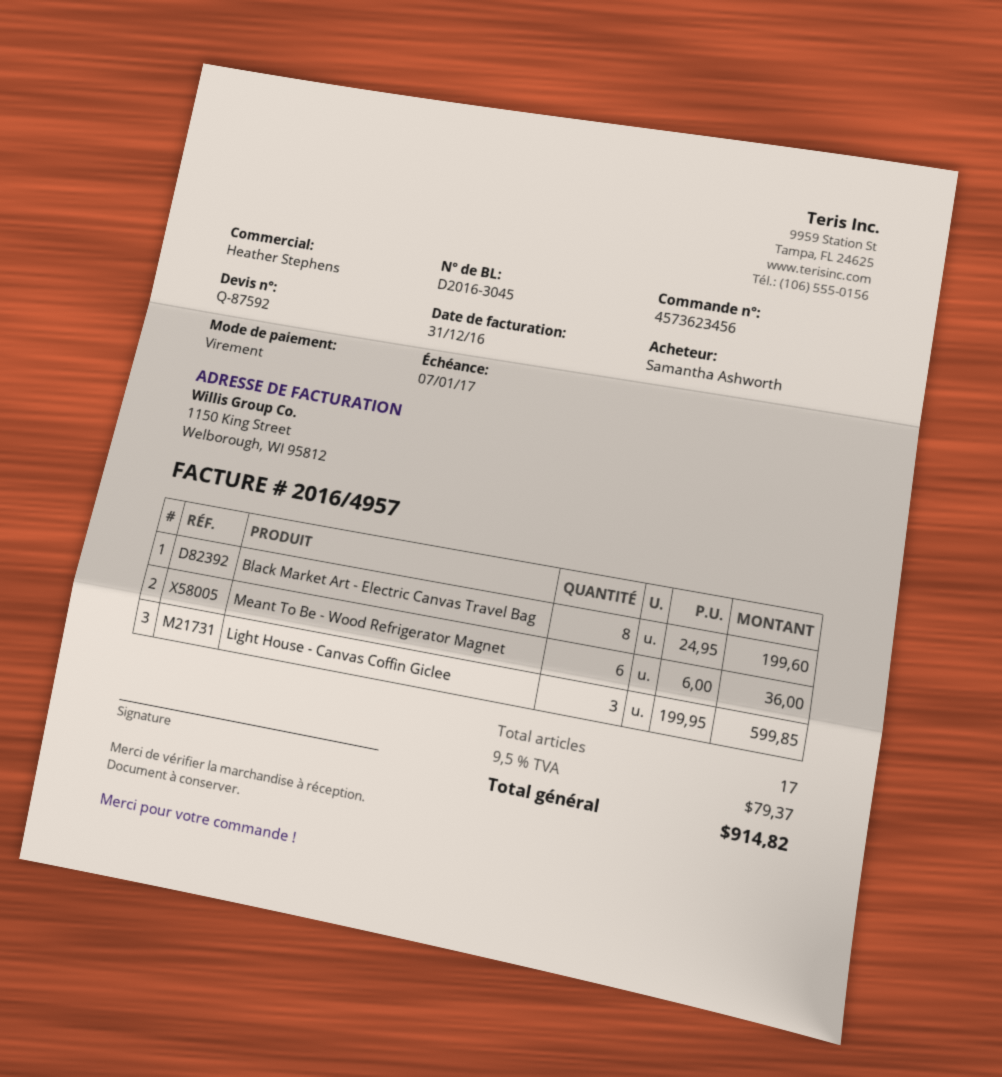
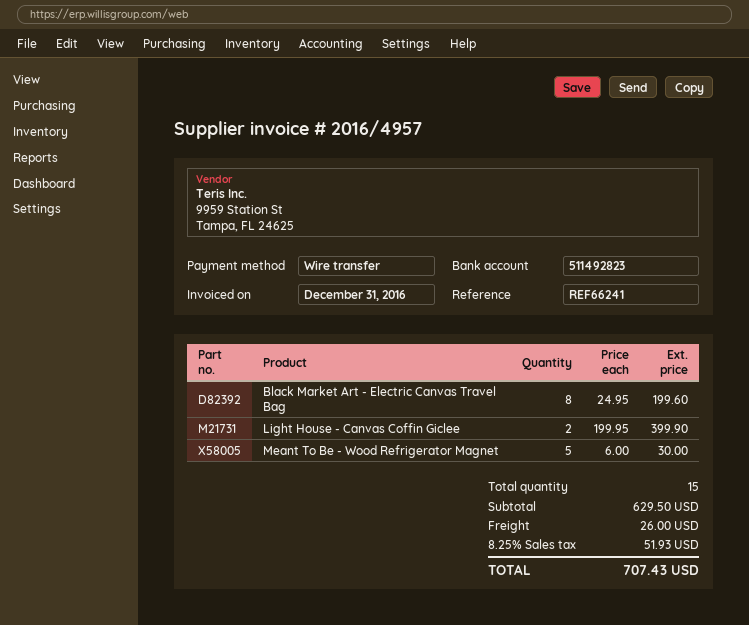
Meant To Be - Wood Refrigerator Magnet: 6 x 6.00 = 36.00 -> 5 x 6.00 = 30.00
Light House - Canvas Coffin Giclee: 3 x 199.95 = 599.85 -> 2 x 199.95 = 399.90
total quantity: 17 -> 15
shipping: none -> 26.00
tax: 9.5% = 79.37 -> 8.25% = 51.93
total: 914.82 -> 707.43

